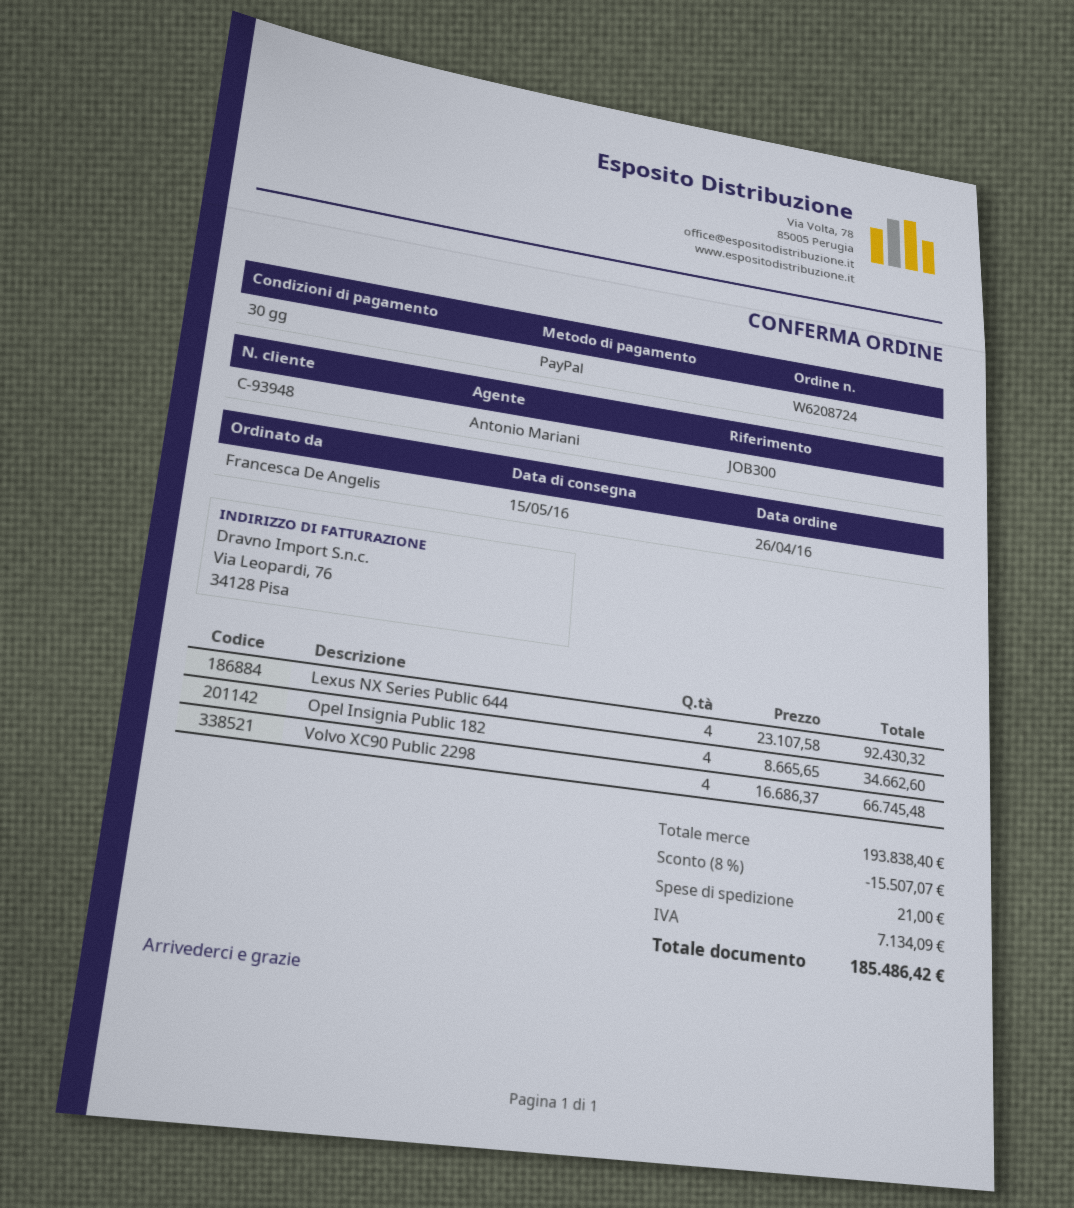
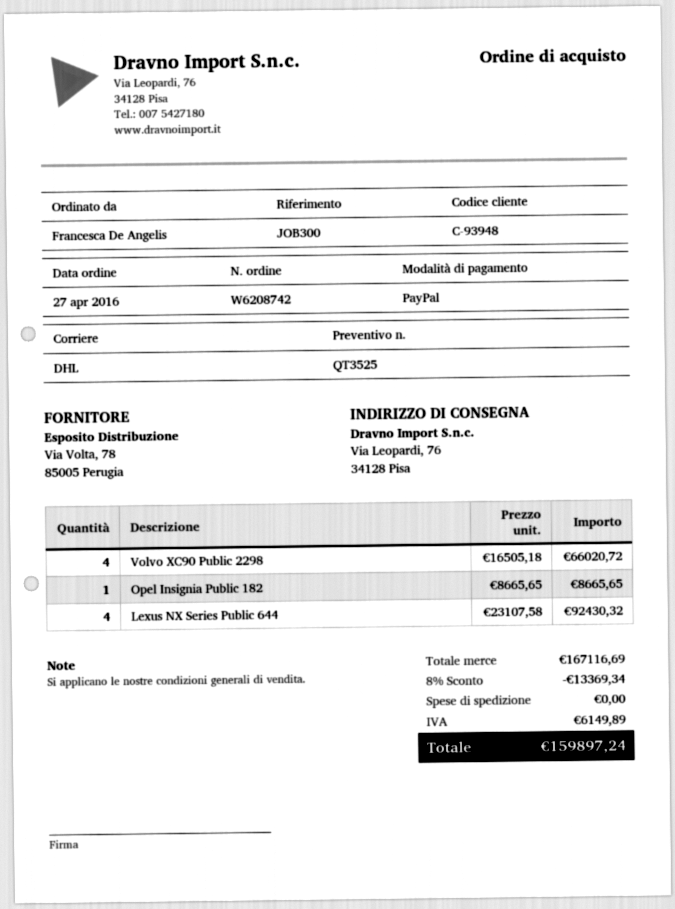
order number: W6208724 -> W6208742
order date: 2016-04-26 -> 2016-04-27
Opel Insignia Public 182: 4 x 8665.65 = 34662.60 -> 1 x 8665.65 = 8665.65
Volvo XC90 Public 2298: 4 x 16686.37 = 66745.48 -> 4 x 16505.18 = 66020.72
subtotal: 193838.40 -> 167116.69
discount: 8% = 15507.07 -> 8% = 13369.34
shipping: 21.00 -> 0.00
tax: 7134.09 -> 6149.89
total: 185486.42 -> 159897.24

